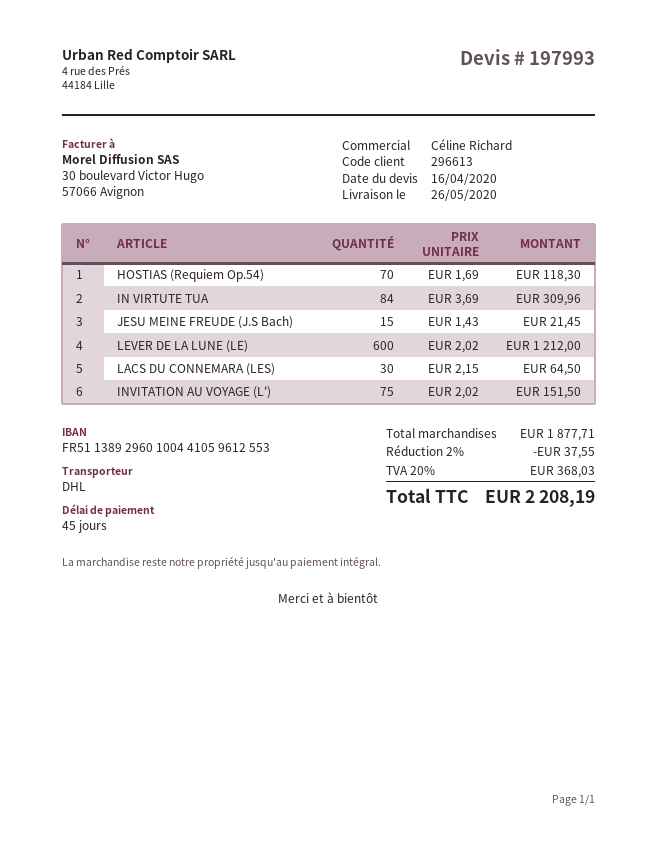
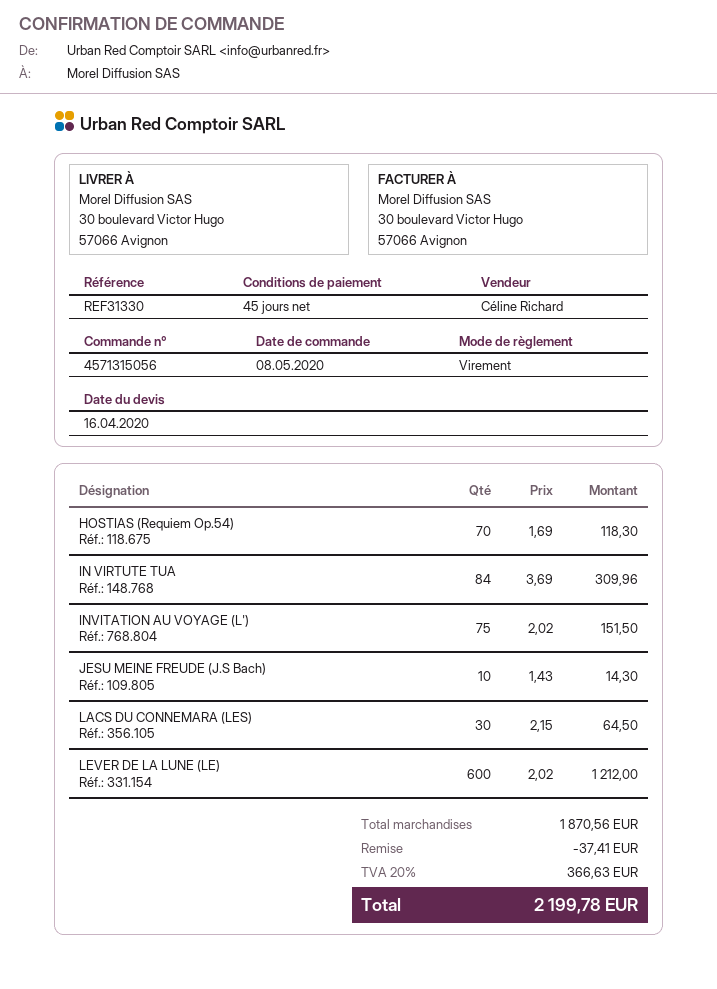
JESU MEINE FREUDE (J.S Bach): 15 x 1.43 = 21.45 -> 10 x 1.43 = 14.30
subtotal: 1877.71 -> 1870.56
discount: 37.55 -> 37.41
tax: 20% = 368.03 -> 20% = 366.63
total: 2208.19 -> 2199.78

